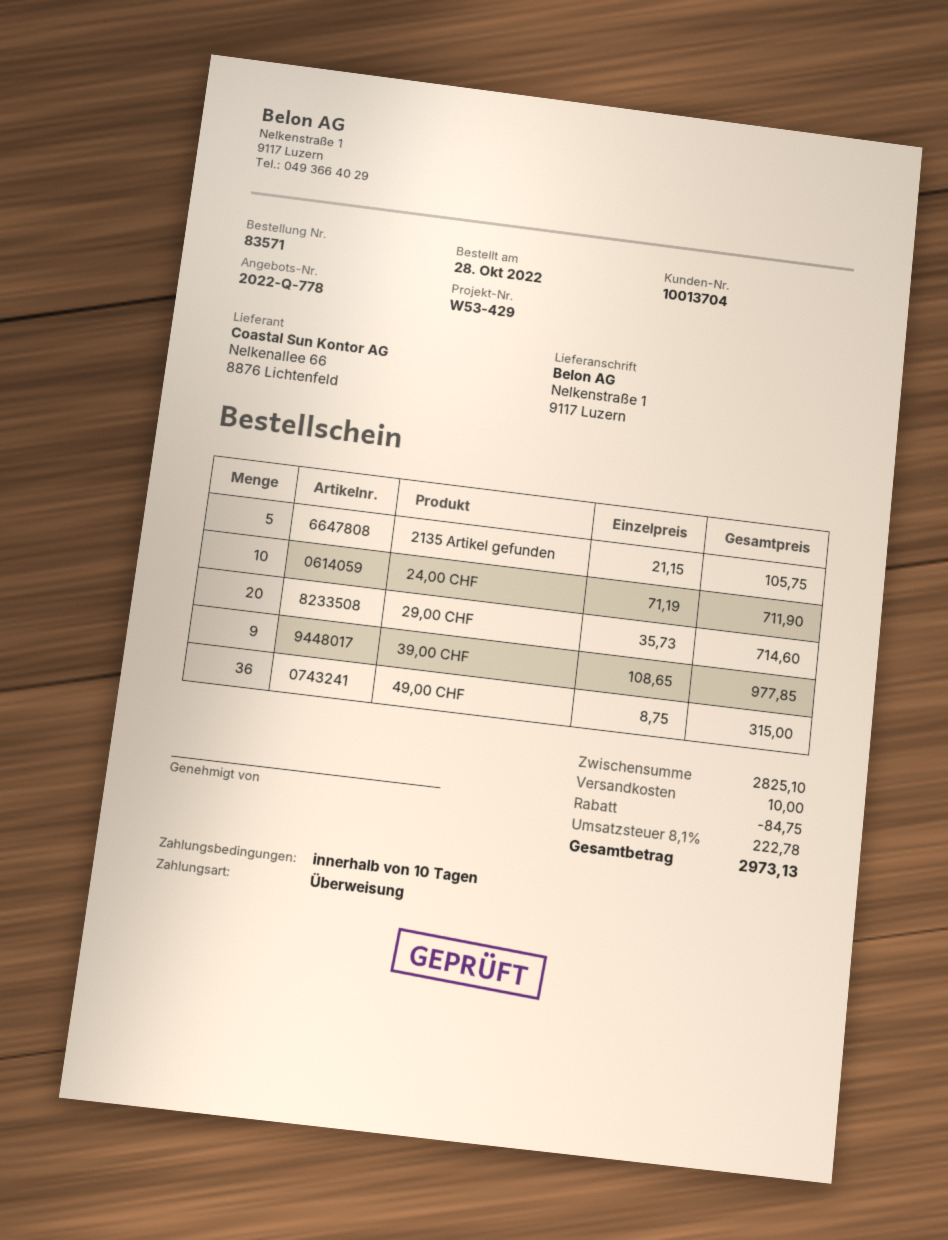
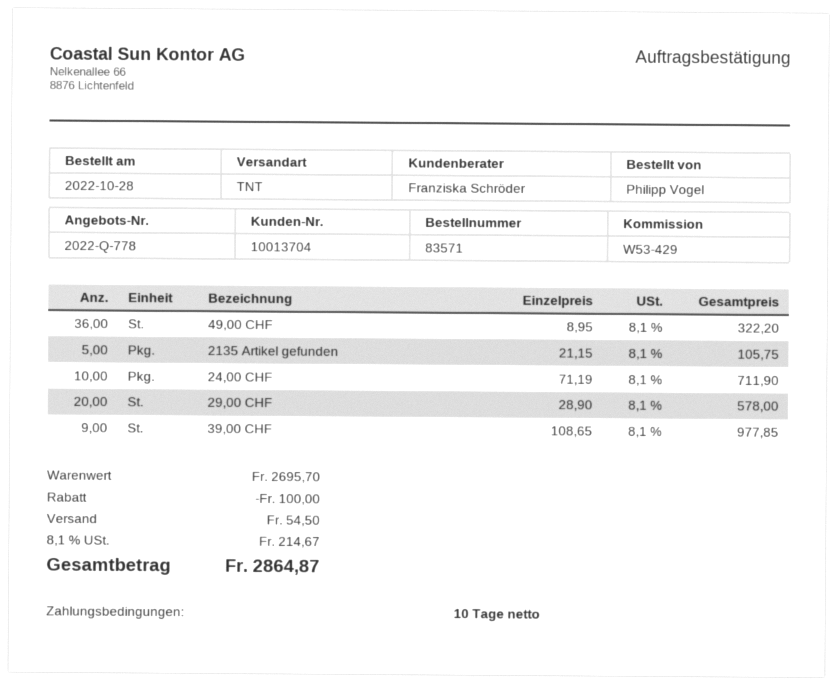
29,00 CHF: 20 x 35.73 = 714.60 -> 20 x 28.90 = 578.00
49,00 CHF: 36 x 8.75 = 315.00 -> 36 x 8.95 = 322.20
subtotal: 2825.10 -> 2695.70
discount: 84.75 -> 100.00
shipping: 10.00 -> 54.50
tax: 8.1% = 222.78 -> 8.1% = 214.67
total: 2973.13 -> 2864.87

